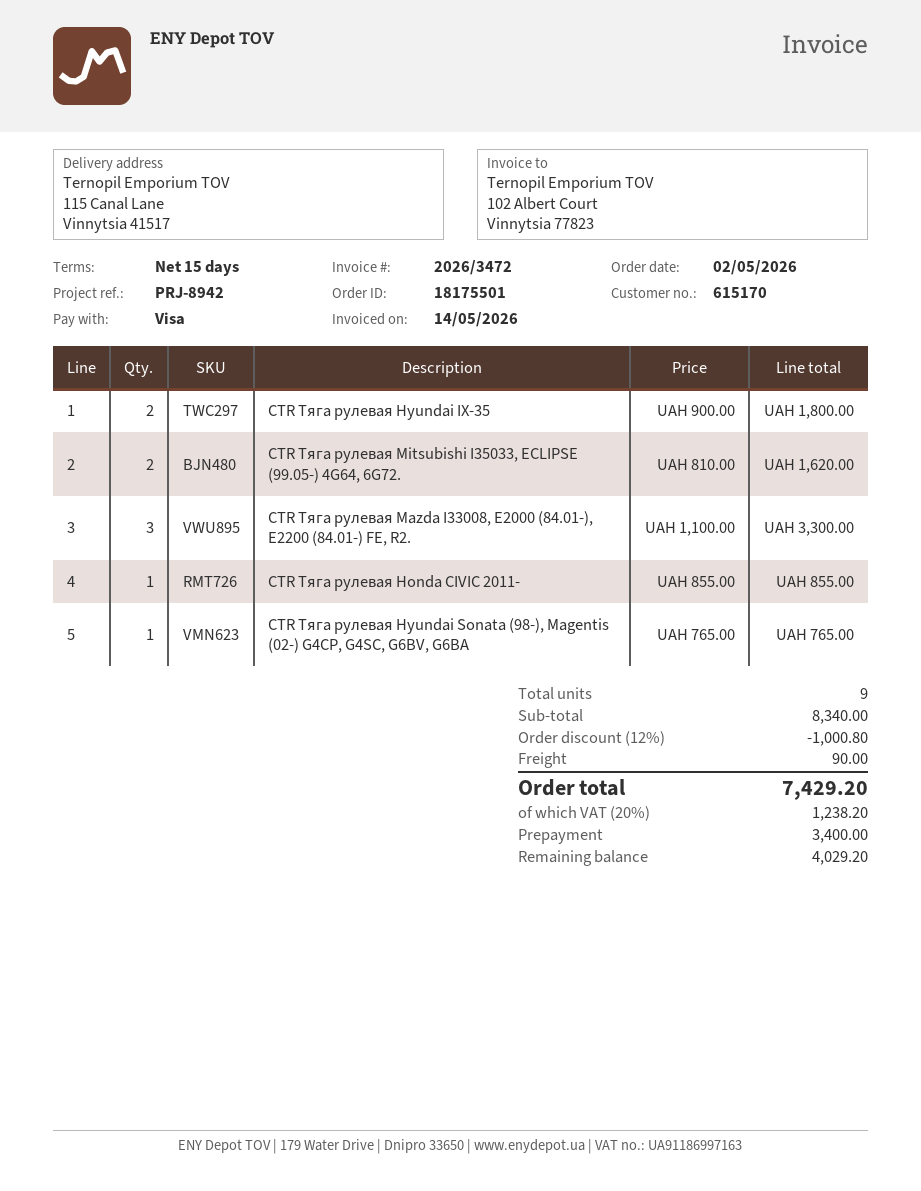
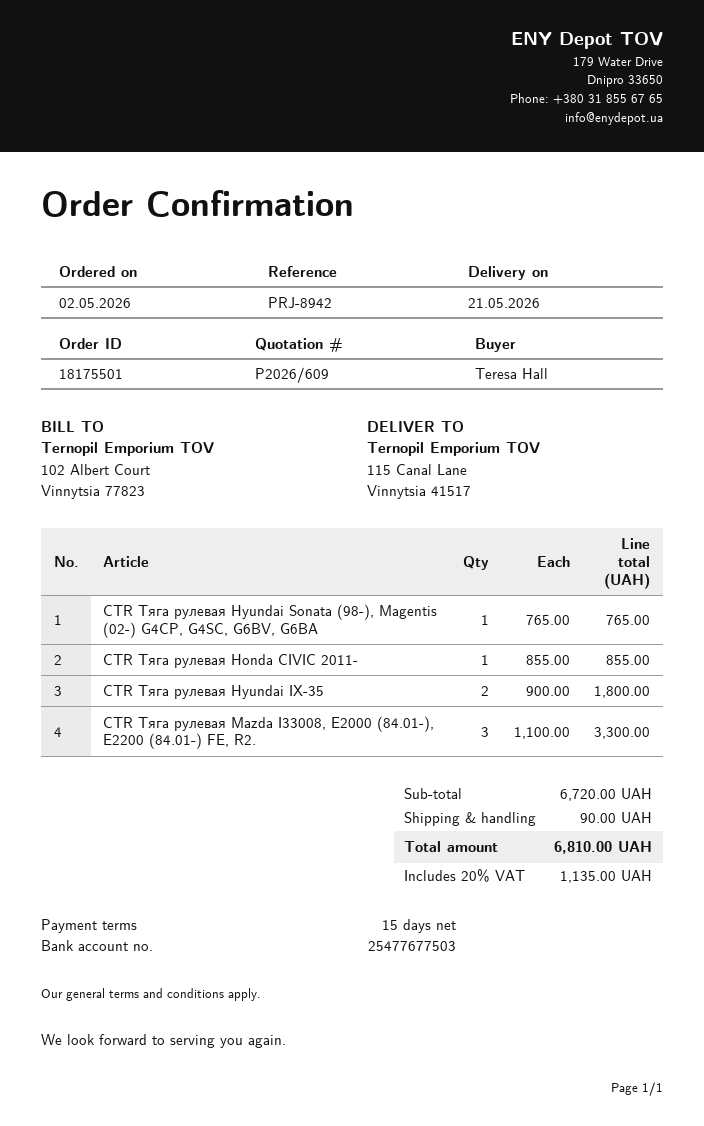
CTR Тяга рулевая Mitsubishi I35033, ECLIPSE (99.05-) 4G64, 6G72.: 2 x 810.00 = 1620.00 -> none
subtotal: 8340.00 -> 6720.00
discount: 12% = 1000.80 -> none
tax: 20% = 1238.20 -> 20% = 1135.00
total: 7429.20 -> 6810.00

